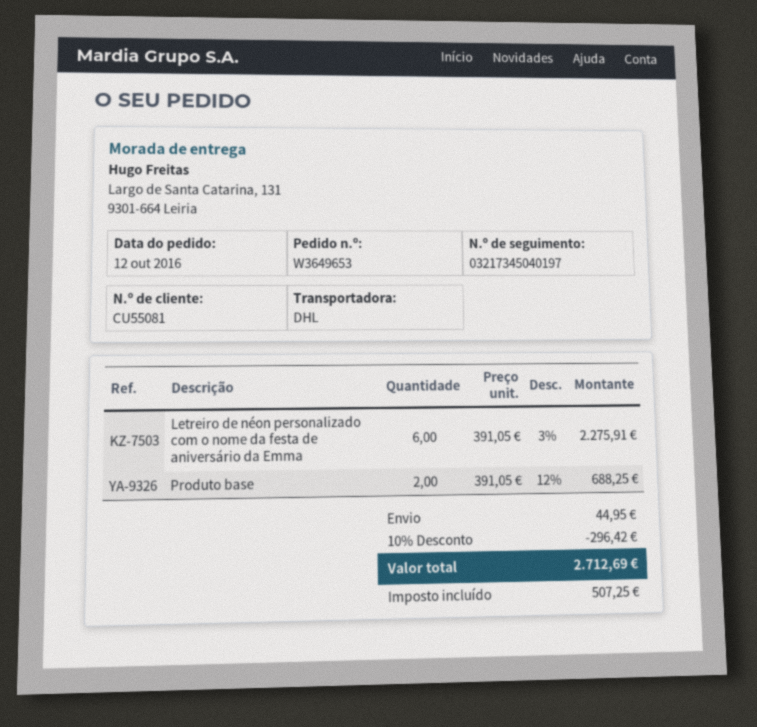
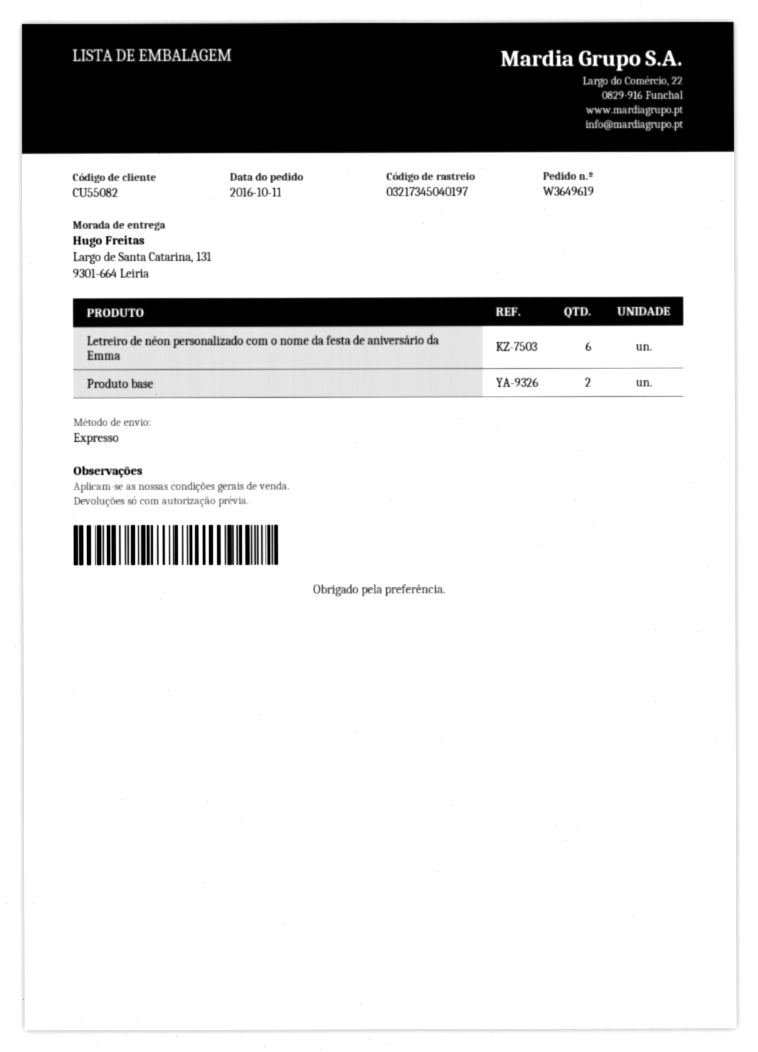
order number: W3649653 -> W3649619
order date: 2016-10-12 -> 2016-10-11
customer number: CU55081 -> CU55082
shipping method: DHL -> express

